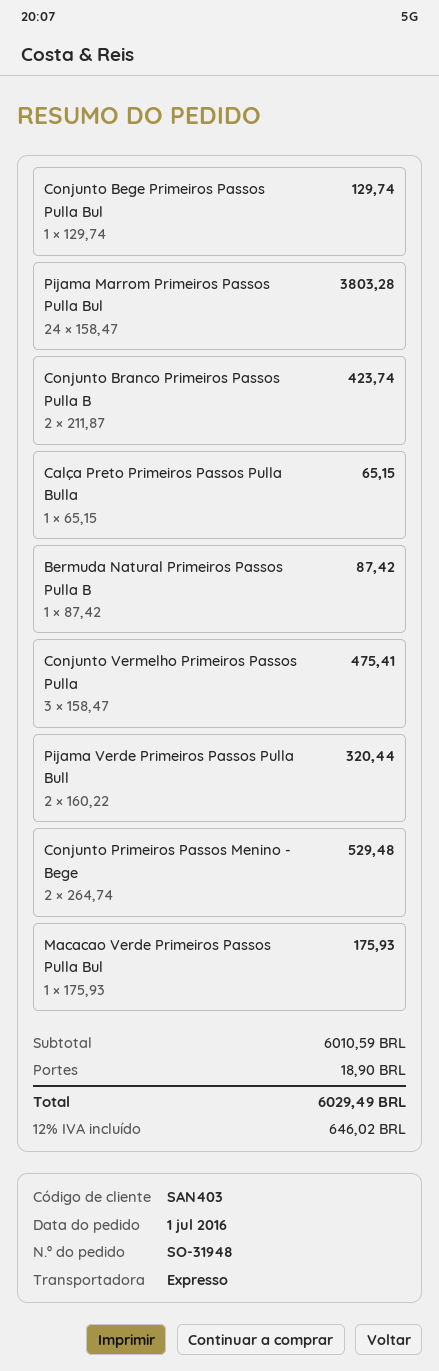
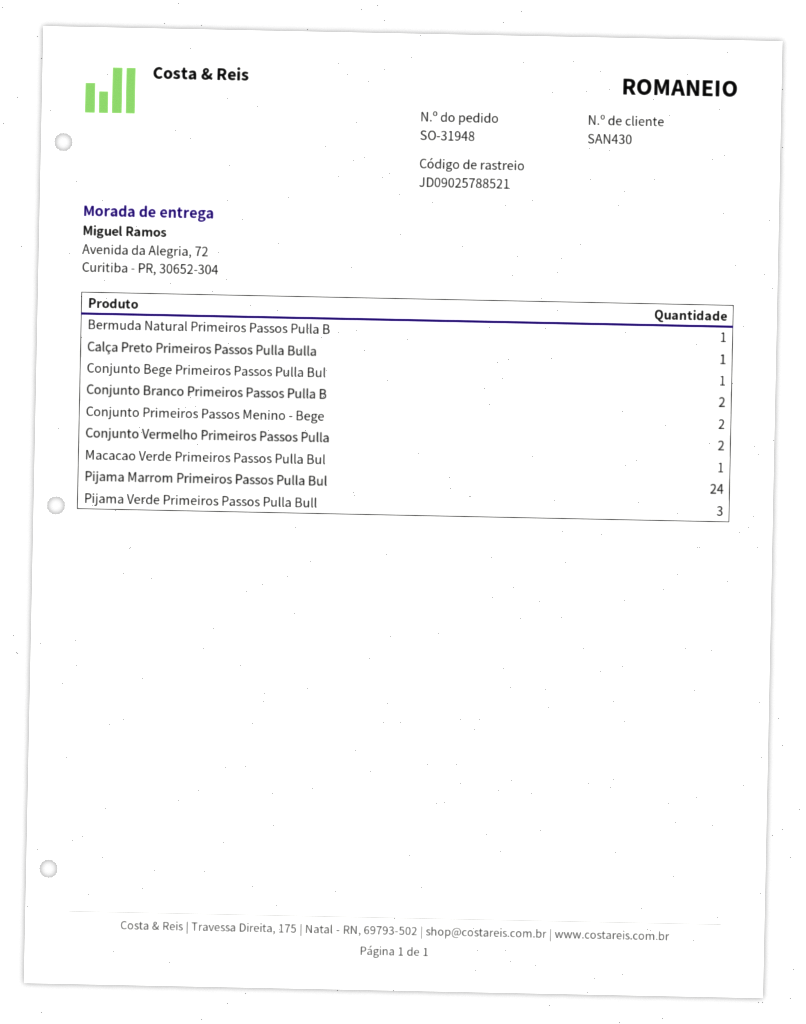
customer number: SAN403 -> SAN430
Conjunto Vermelho Primeiros Passos Pulla: 3 -> 2
Pijama Verde Primeiros Passos Pulla Bull: 2 -> 3

